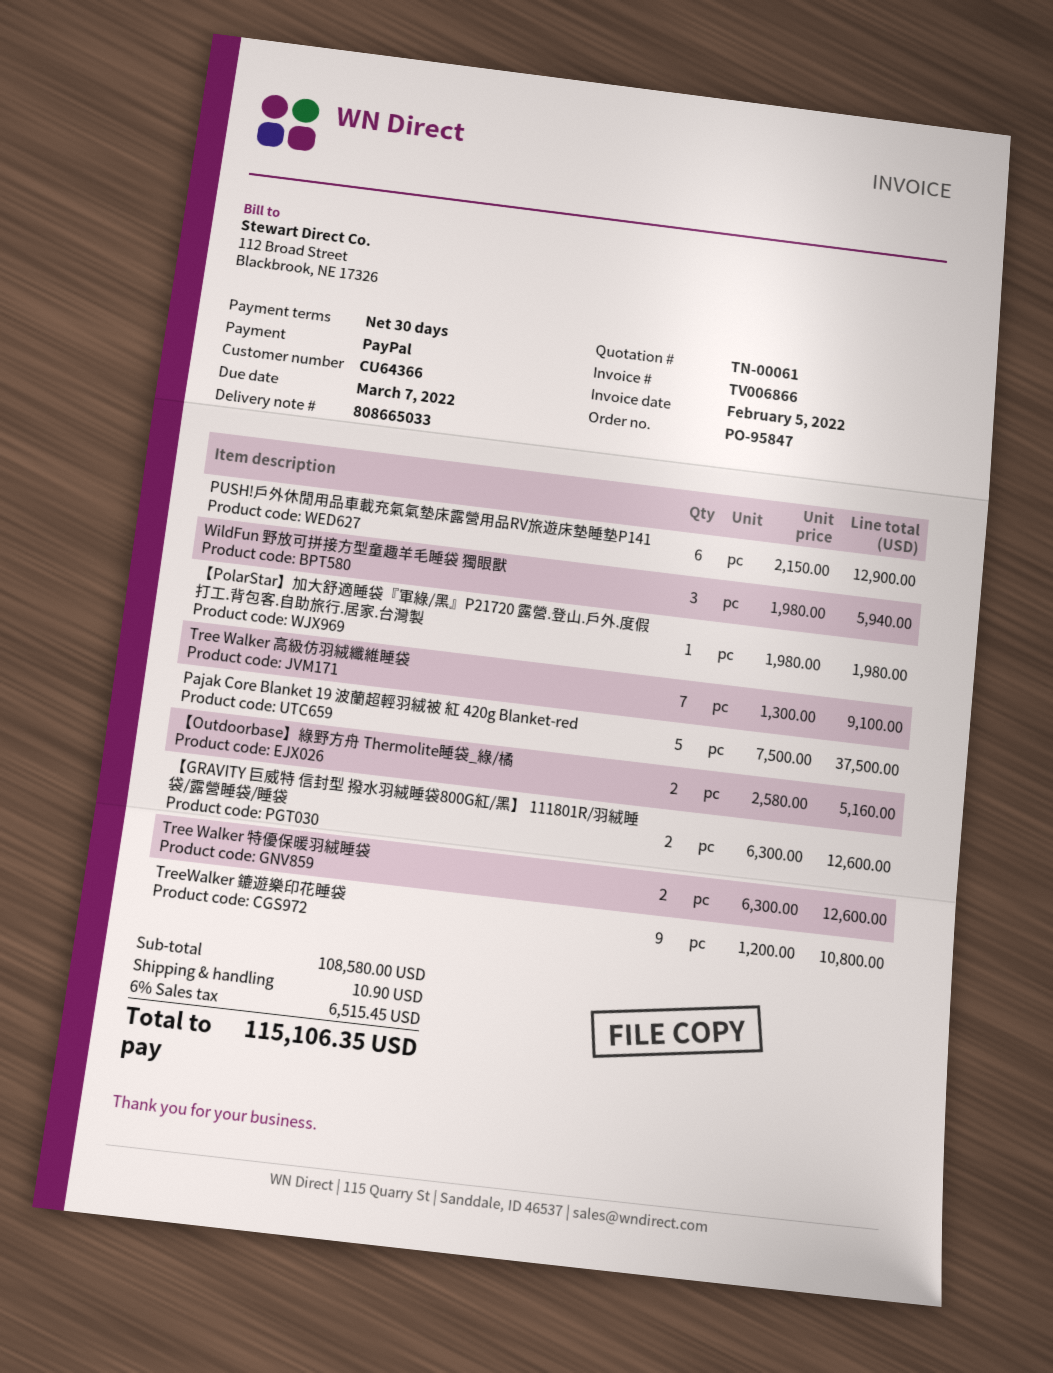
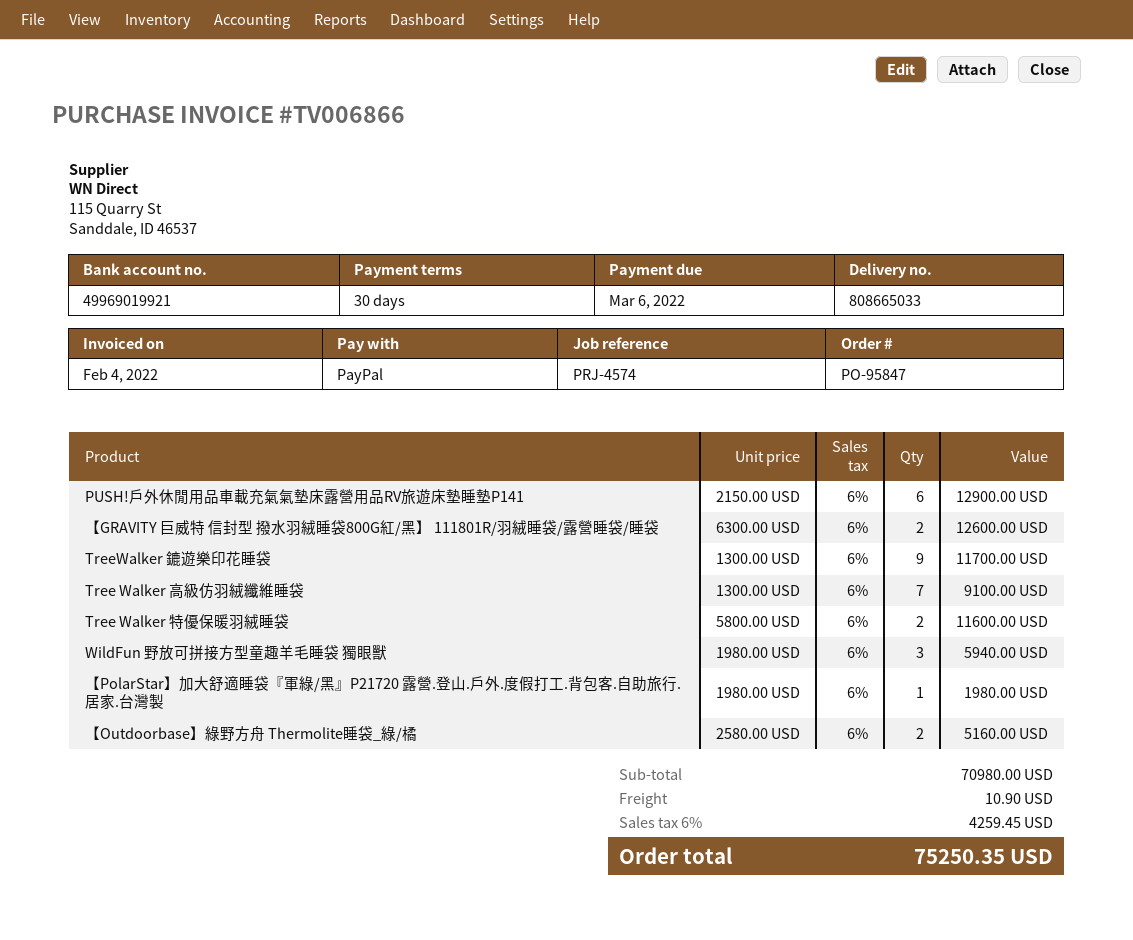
invoice date: 2022-02-05 -> 2022-02-04
due date: 2022-03-07 -> 2022-03-06
Pajak Core Blanket 19 波蘭超輕羽絨被 紅 420g Blanket-red: 5 x 7500.00 = 37500.00 -> none
Tree Walker 特優保暖羽絨睡袋: 2 x 6300.00 = 12600.00 -> 2 x 5800.00 = 11600.00
TreeWalker 鏕遊樂印花睡袋: 9 x 1200.00 = 10800.00 -> 9 x 1300.00 = 11700.00
subtotal: 108580.00 -> 70980.00
tax: 6% = 6515.45 -> 6% = 4259.45
total: 115106.35 -> 75250.35

